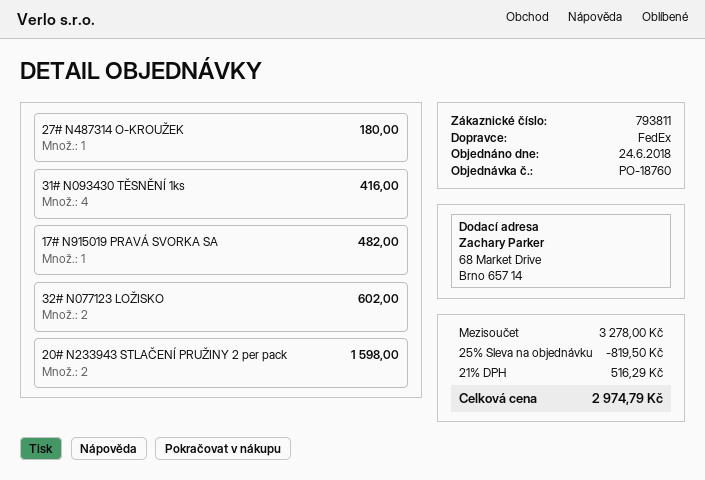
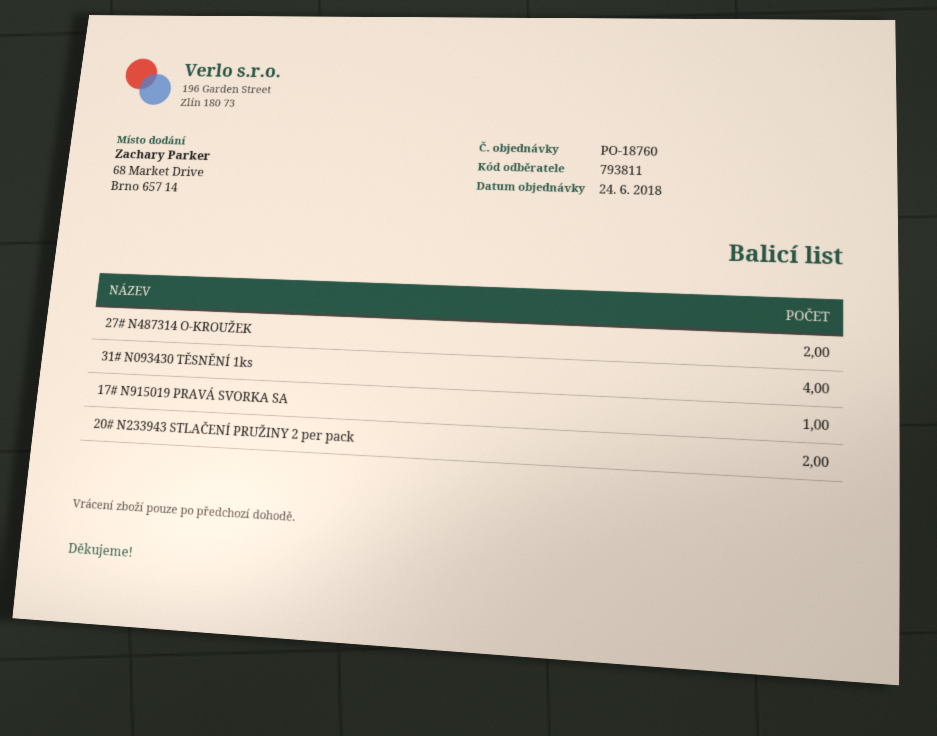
27# N487314 O-KROUŽEK: 1 -> 2
32# N077123 LOŽISKO: 2 -> none

